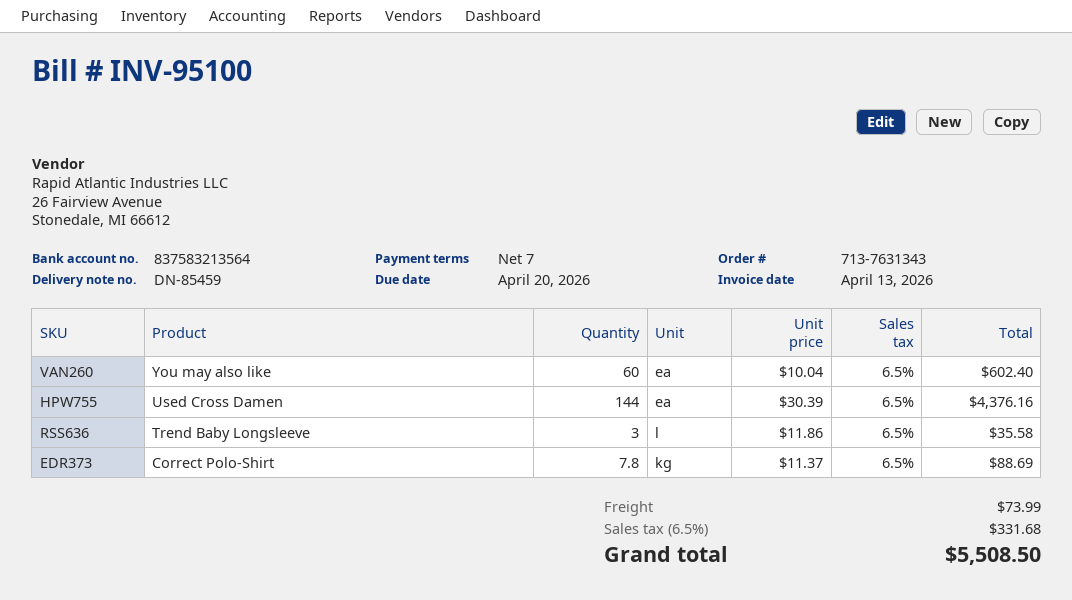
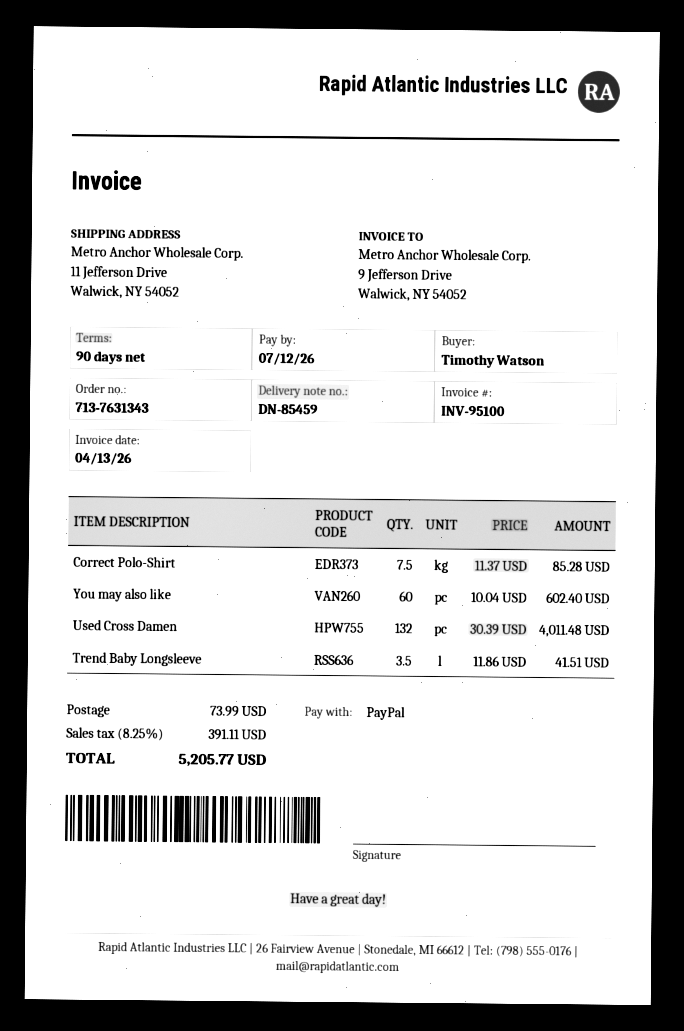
payment terms: 7 days -> 90 days
due date: 2026-04-20 -> 2026-07-12
Used Cross Damen: 144 x 30.39 = 4376.16 -> 132 x 30.39 = 4011.48
Trend Baby Longsleeve: 3 x 11.86 = 35.58 -> 3.5 x 11.86 = 41.51
Correct Polo-Shirt: 7.8 x 11.37 = 88.69 -> 7.5 x 11.37 = 85.28
tax: 6.5% = 331.68 -> 8.25% = 391.11
total: 5508.50 -> 5205.77

